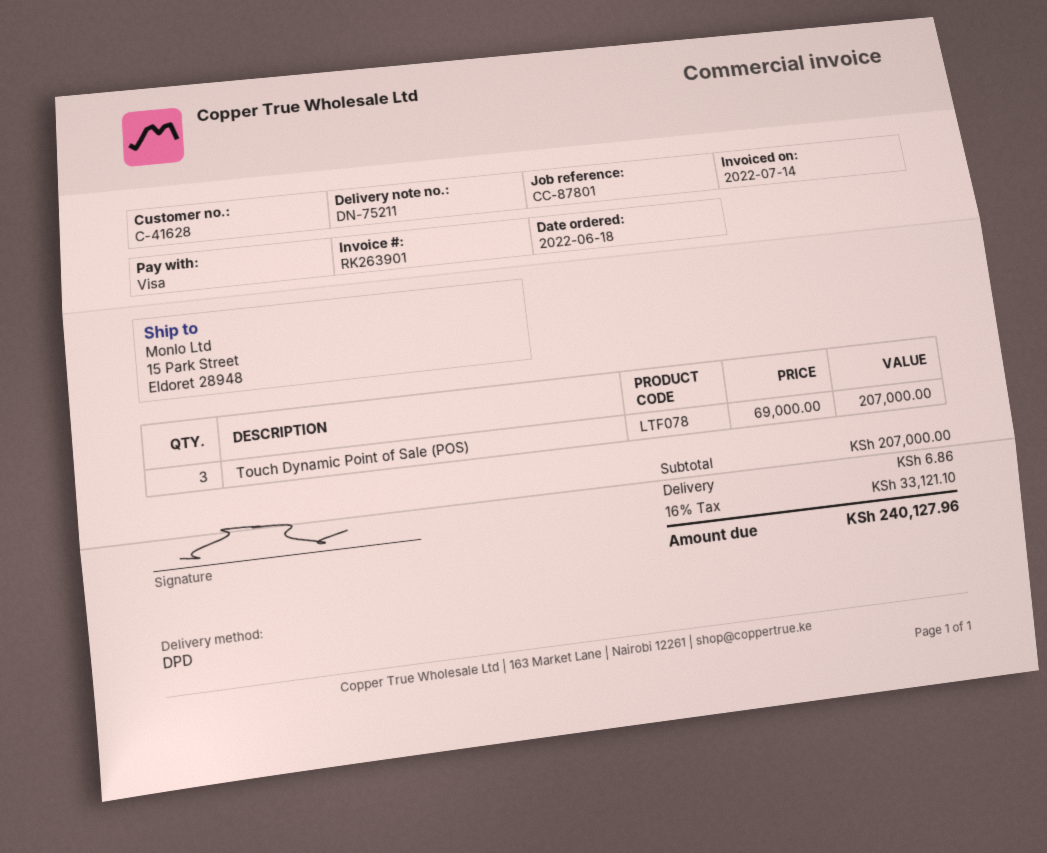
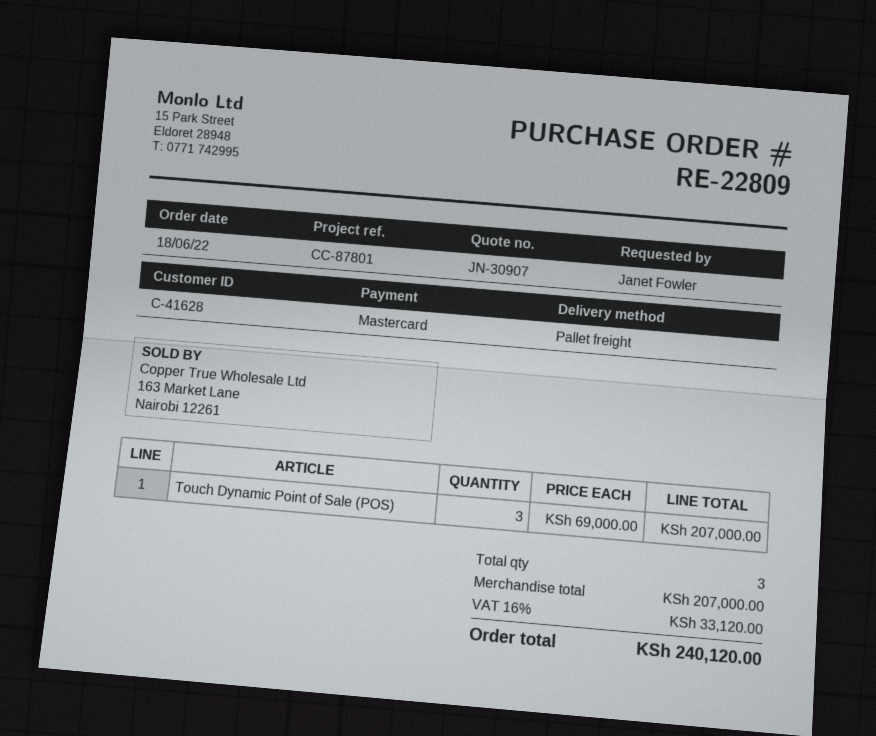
payment method: Visa -> Mastercard
shipping method: DPD -> pallet freight
shipping: 6.86 -> none
tax: 16% = 33121.10 -> 16% = 33120.00
total: 240127.96 -> 240120.00

